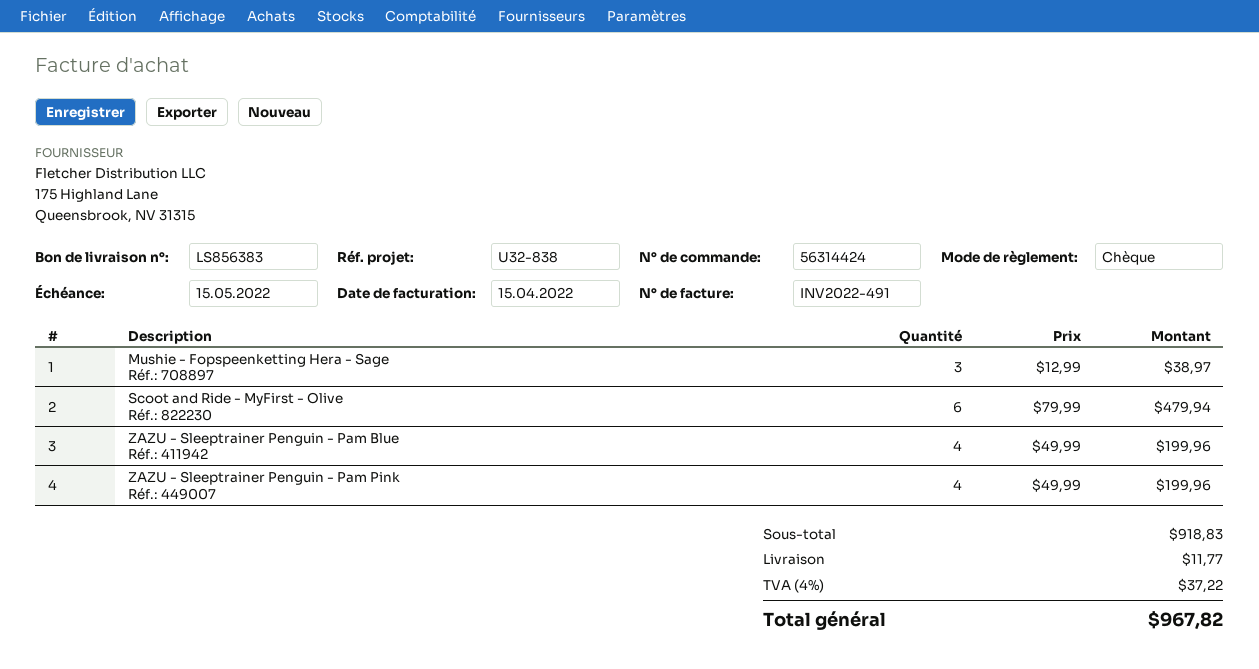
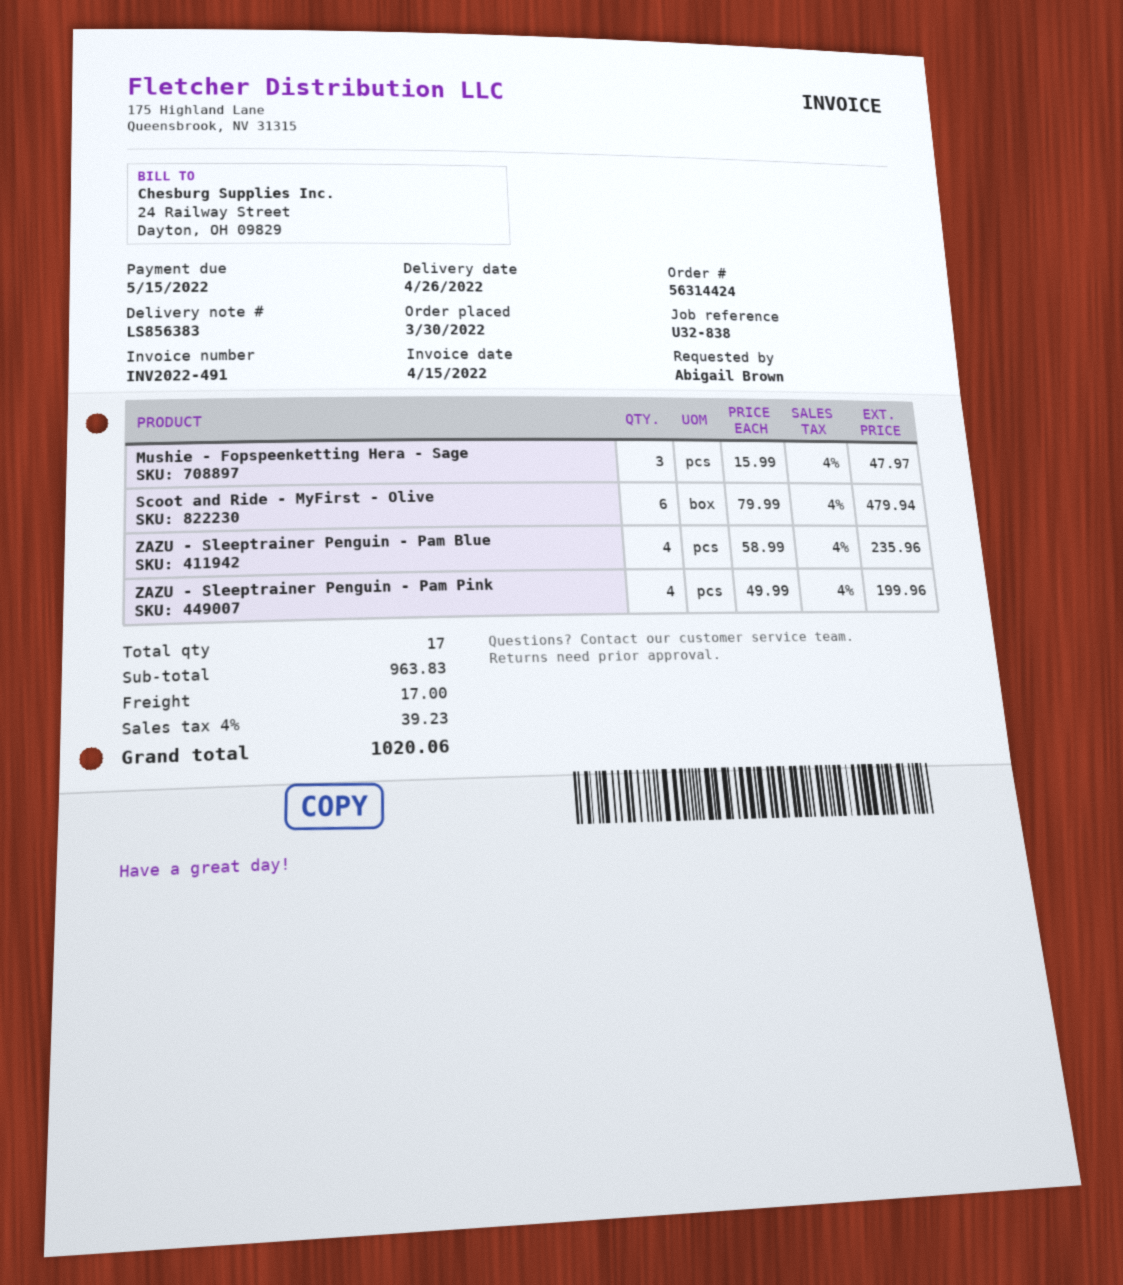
Mushie - Fopspeenketting Hera - Sage: 3 x 12.99 = 38.97 -> 3 x 15.99 = 47.97
ZAZU - Sleeptrainer Penguin - Pam Blue: 4 x 49.99 = 199.96 -> 4 x 58.99 = 235.96
subtotal: 918.83 -> 963.83
shipping: 11.77 -> 17.00
tax: 4% = 37.22 -> 4% = 39.23
total: 967.82 -> 1020.06

